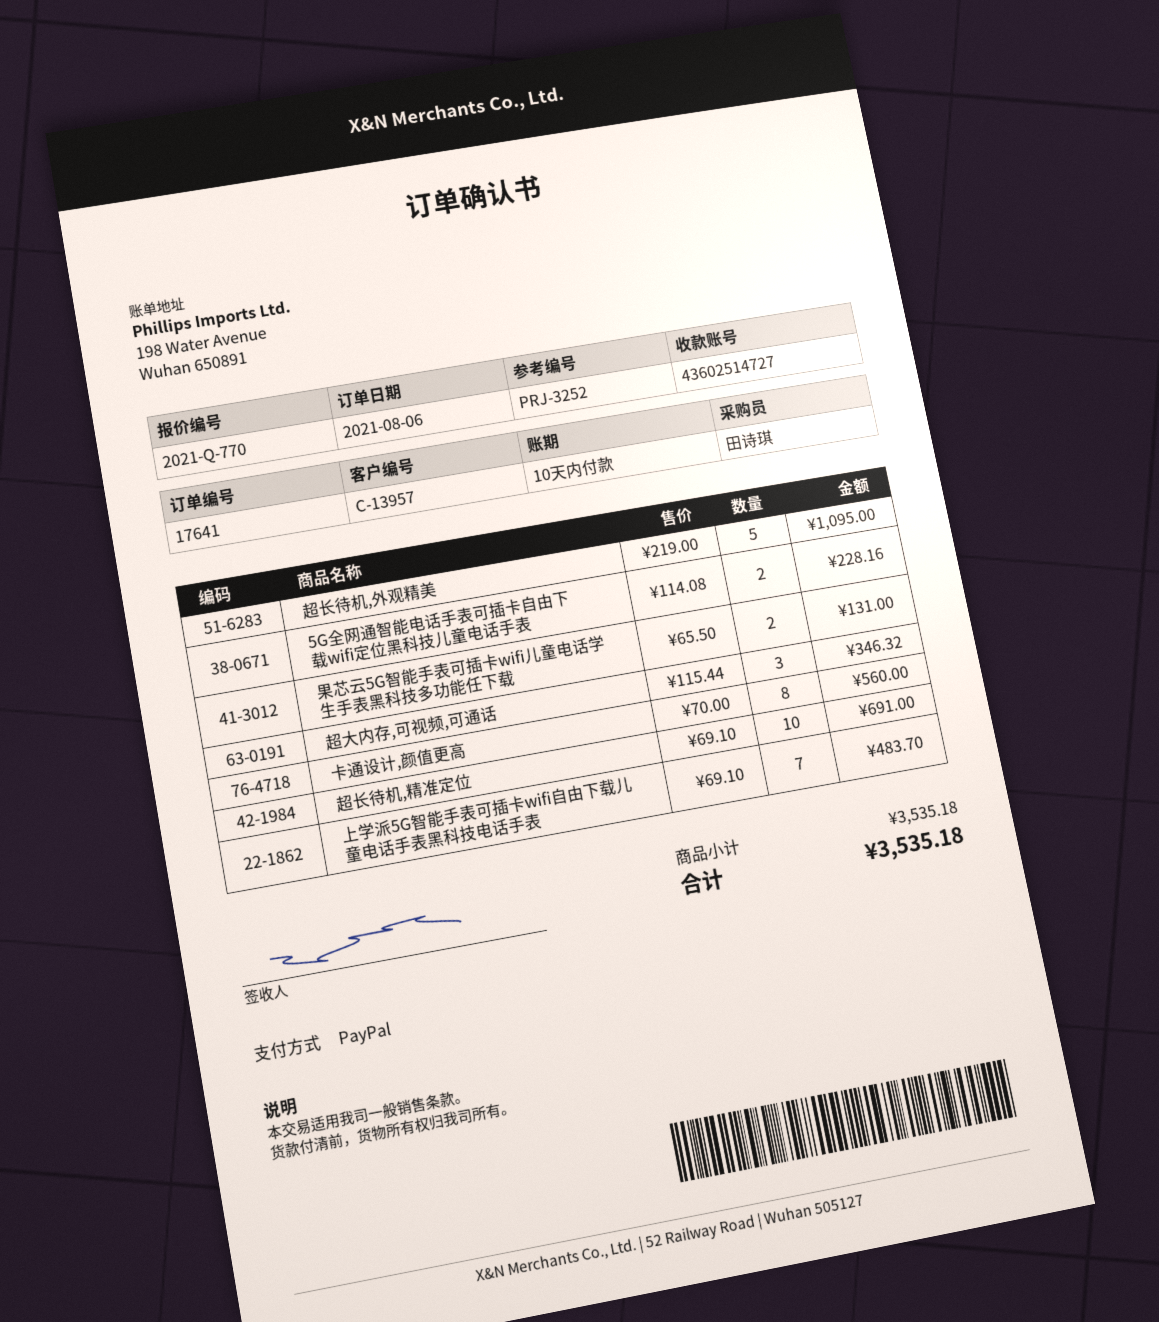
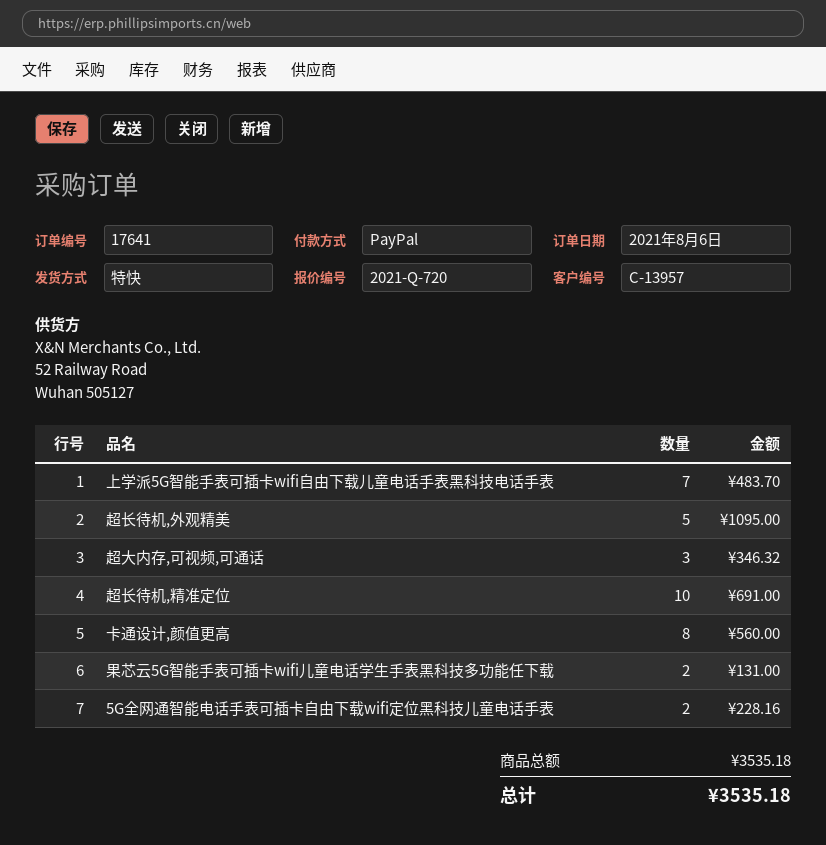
quote number: 2021-Q-770 -> 2021-Q-720

